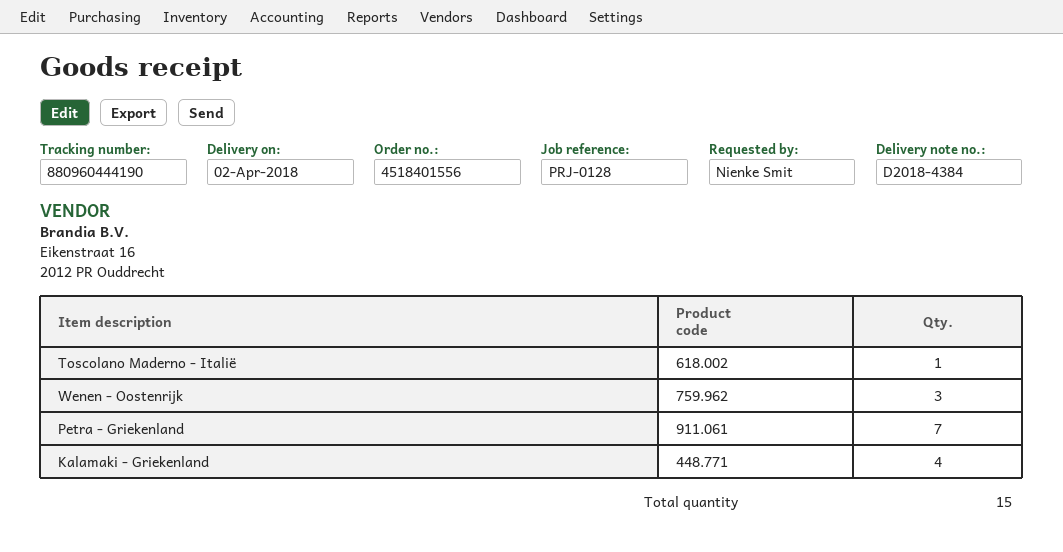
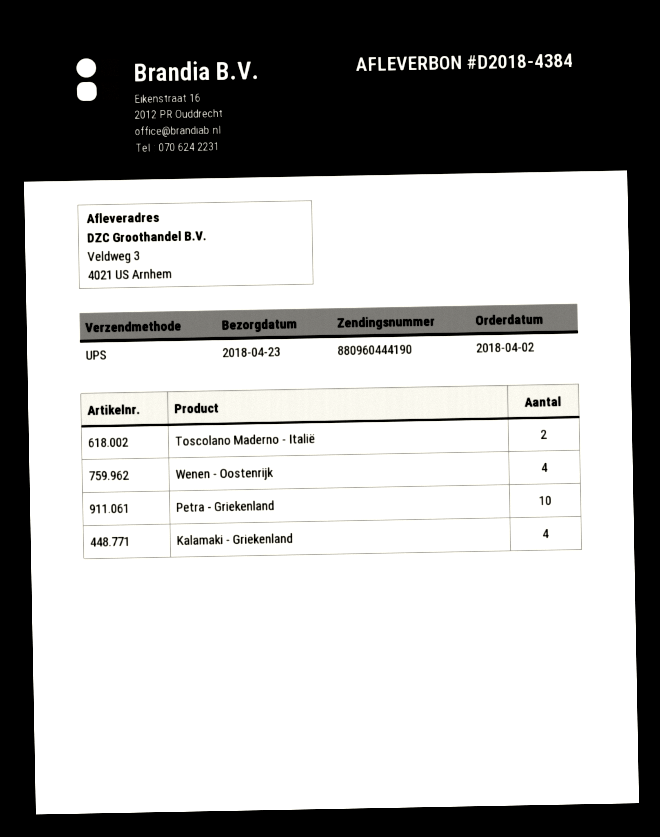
delivery date: 2018-04-02 -> 2018-04-23
Toscolano Maderno - Italië: 1 -> 2
Wenen - Oostenrijk: 3 -> 4
Petra - Griekenland: 7 -> 10

